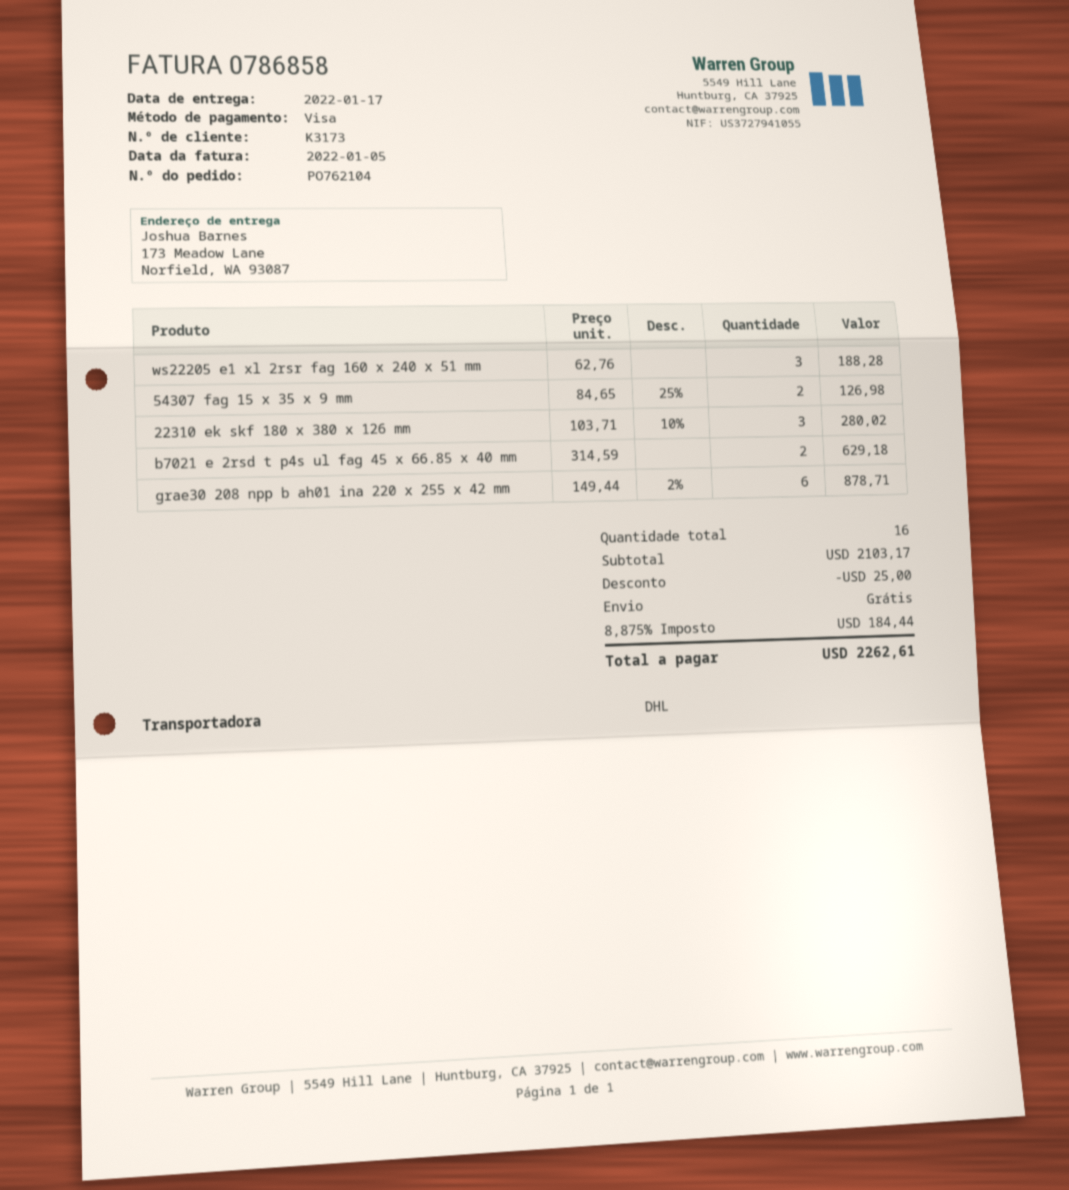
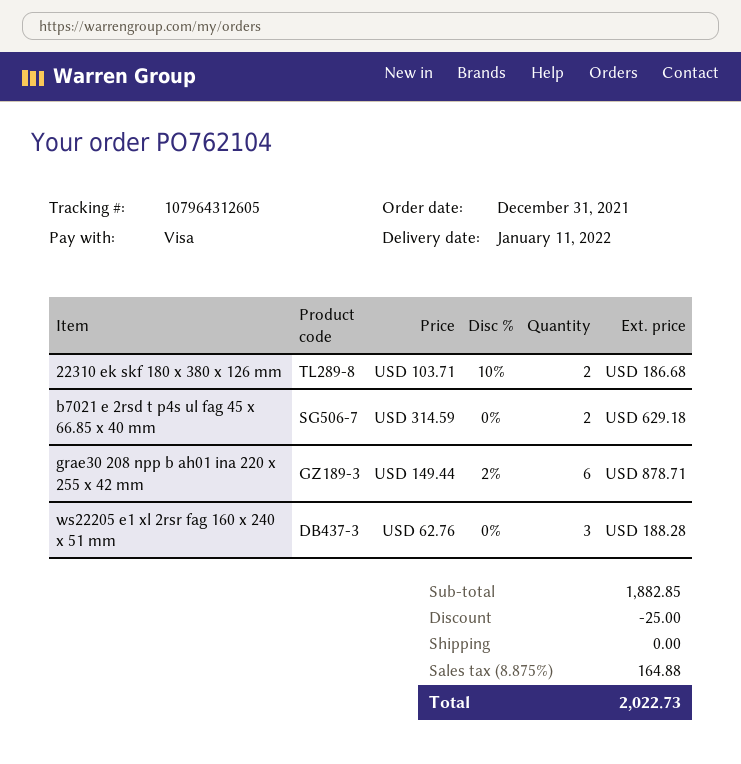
delivery date: 2022-01-17 -> 2022-01-11
54307 fag 15 x 35 x 9 mm: 2 x 84.65 - 25% = 126.98 -> none
22310 ek skf 180 x 380 x 126 mm: 3 x 103.71 - 10% = 280.02 -> 2 x 103.71 - 10% = 186.68
subtotal: 2103.17 -> 1882.85
tax: 8.875% = 184.44 -> 8.875% = 164.88
total: 2262.61 -> 2022.73

